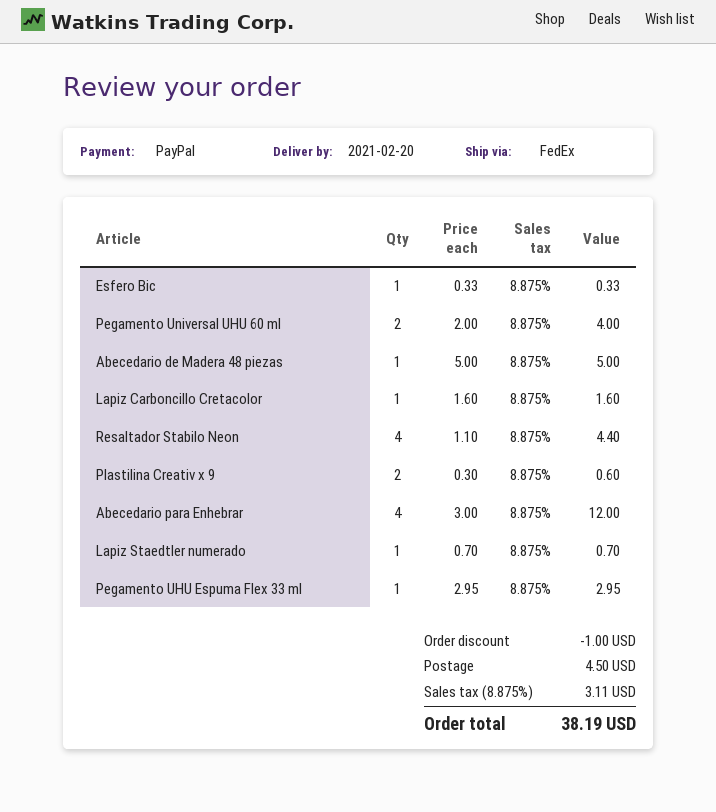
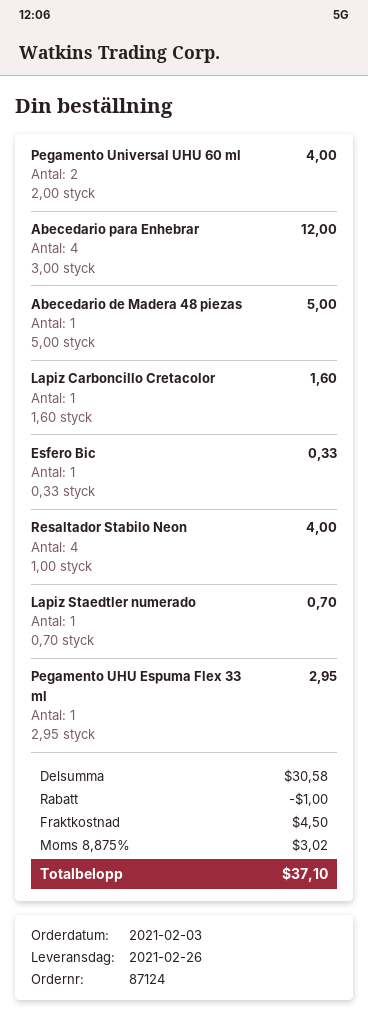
delivery date: 2021-02-20 -> 2021-02-26
Resaltador Stabilo Neon: 4 x 1.10 = 4.40 -> 4 x 1.00 = 4.00
Plastilina Creativ x 9: 2 x 0.30 = 0.60 -> none
tax: 8.875% = 3.11 -> 8.875% = 3.02
total: 38.19 -> 37.10

